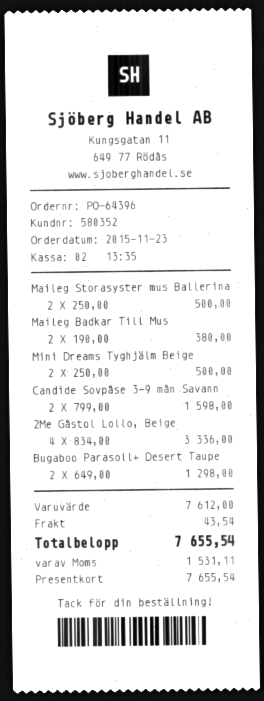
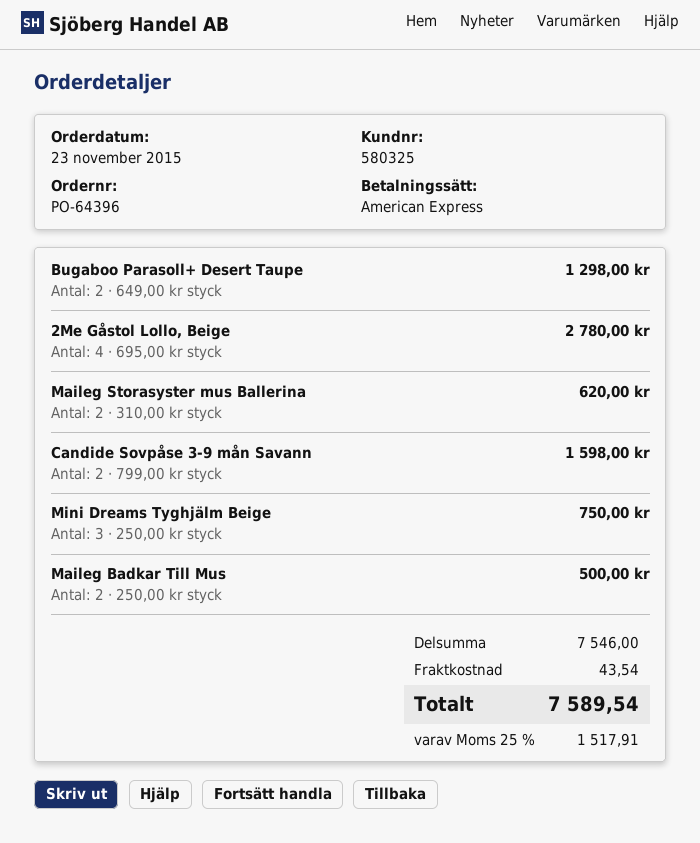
customer number: 580352 -> 580325
payment method: gift card -> American Express
Maileg Storasyster mus Ballerina: 2 x 250.00 = 500.00 -> 2 x 310.00 = 620.00
Maileg Badkar Till Mus: 2 x 190.00 = 380.00 -> 2 x 250.00 = 500.00
Mini Dreams Tyghjälm Beige: 2 x 250.00 = 500.00 -> 3 x 250.00 = 750.00
2Me Gåstol Lollo, Beige: 4 x 834.00 = 3336.00 -> 4 x 695.00 = 2780.00
subtotal: 7612.00 -> 7546.00
tax: 1531.11 -> 1517.91
total: 7655.54 -> 7589.54

